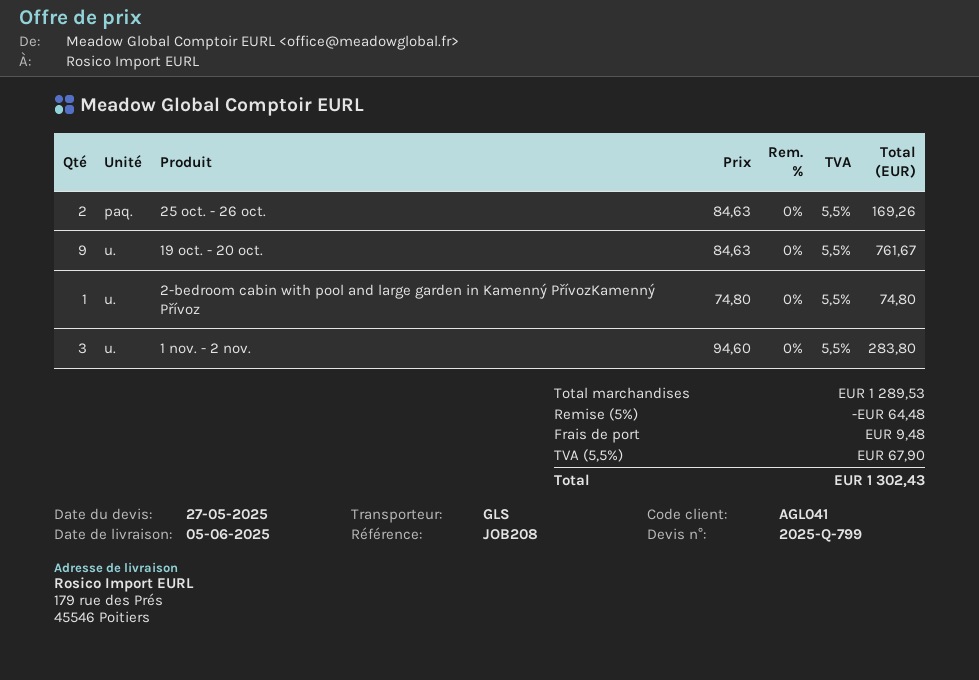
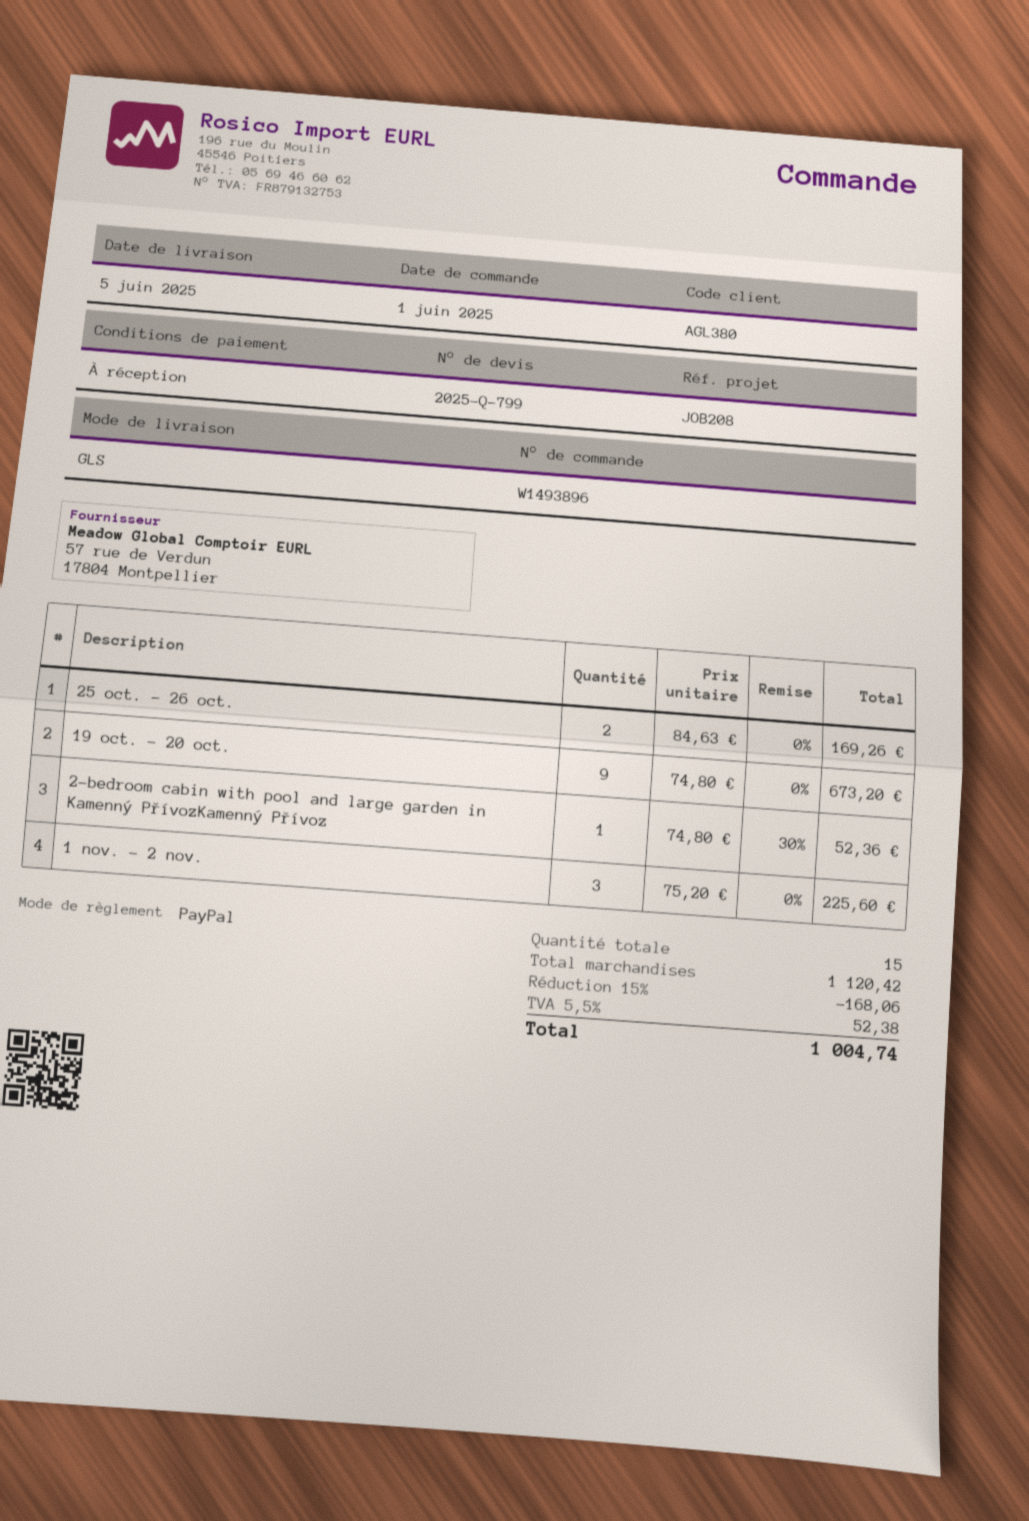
customer number: AGL041 -> AGL380
19 oct. - 20 oct.: 9 x 84.63 = 761.67 -> 9 x 74.80 = 673.20
2-bedroom cabin with pool and large garden in Kamenný PřívozKamenný Přívoz: 1 x 74.80 = 74.80 -> 1 x 74.80 - 30% = 52.36
1 nov. - 2 nov.: 3 x 94.60 = 283.80 -> 3 x 75.20 = 225.60
subtotal: 1289.53 -> 1120.42
discount: 5% = 64.48 -> 15% = 168.06
shipping: 9.48 -> none
tax: 5.5% = 67.90 -> 5.5% = 52.38
total: 1302.43 -> 1004.74

